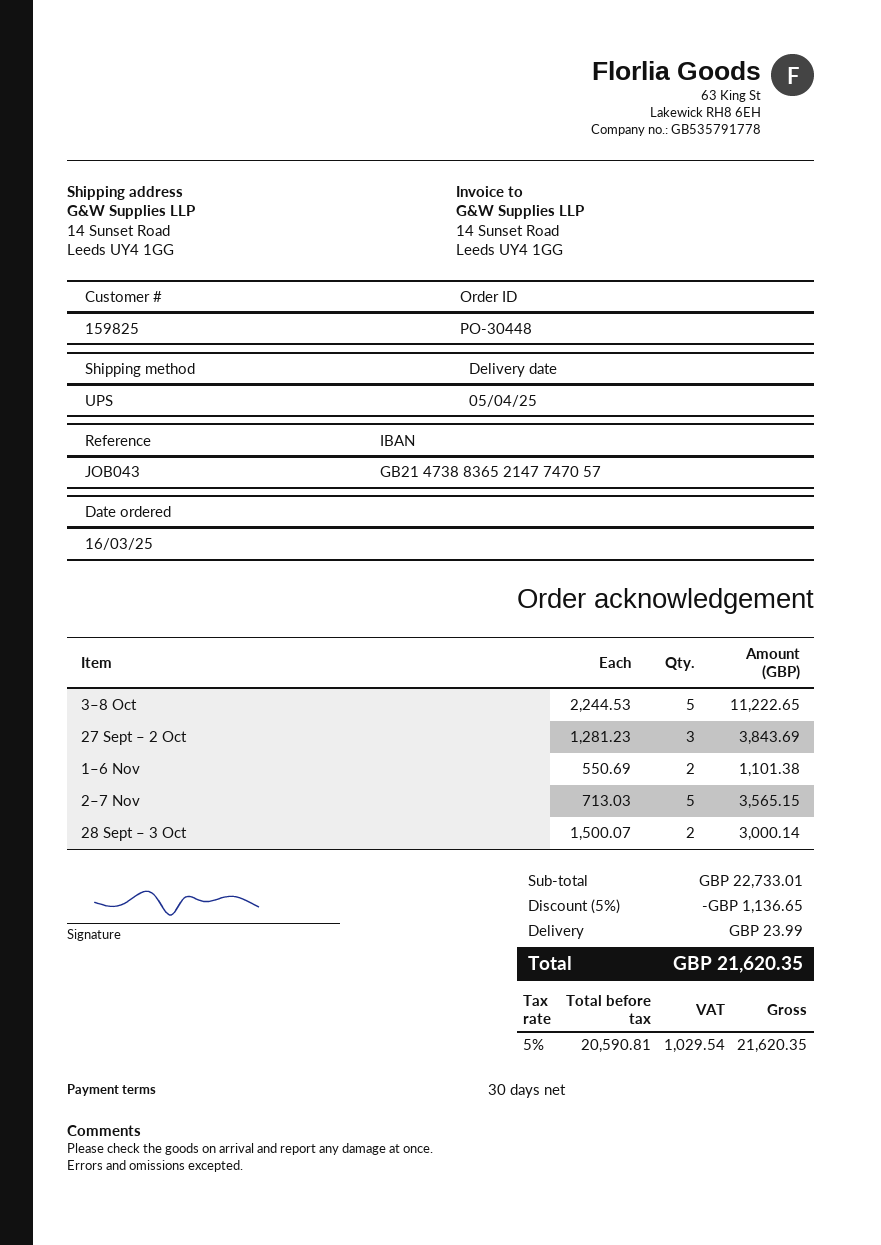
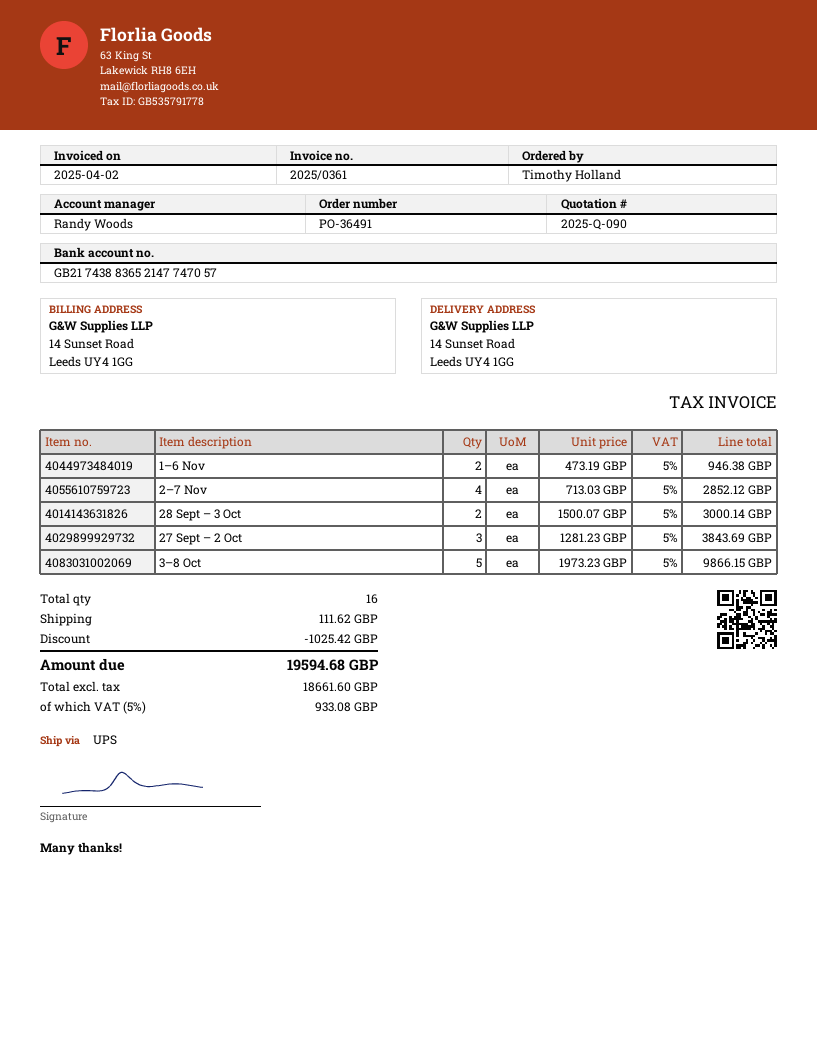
order number: PO-30448 -> PO-36491
bank account: GB21473883652147747057 -> GB21743883652147747057
3–8 Oct: 5 x 2244.53 = 11222.65 -> 5 x 1973.23 = 9866.15
1–6 Nov: 2 x 550.69 = 1101.38 -> 2 x 473.19 = 946.38
2–7 Nov: 5 x 713.03 = 3565.15 -> 4 x 713.03 = 2852.12
discount: 1136.65 -> 1025.42
shipping: 23.99 -> 111.62
net: 20590.81 -> 18661.60
tax: 5% = 1029.54 -> 5% = 933.08
total: 21620.35 -> 19594.68

